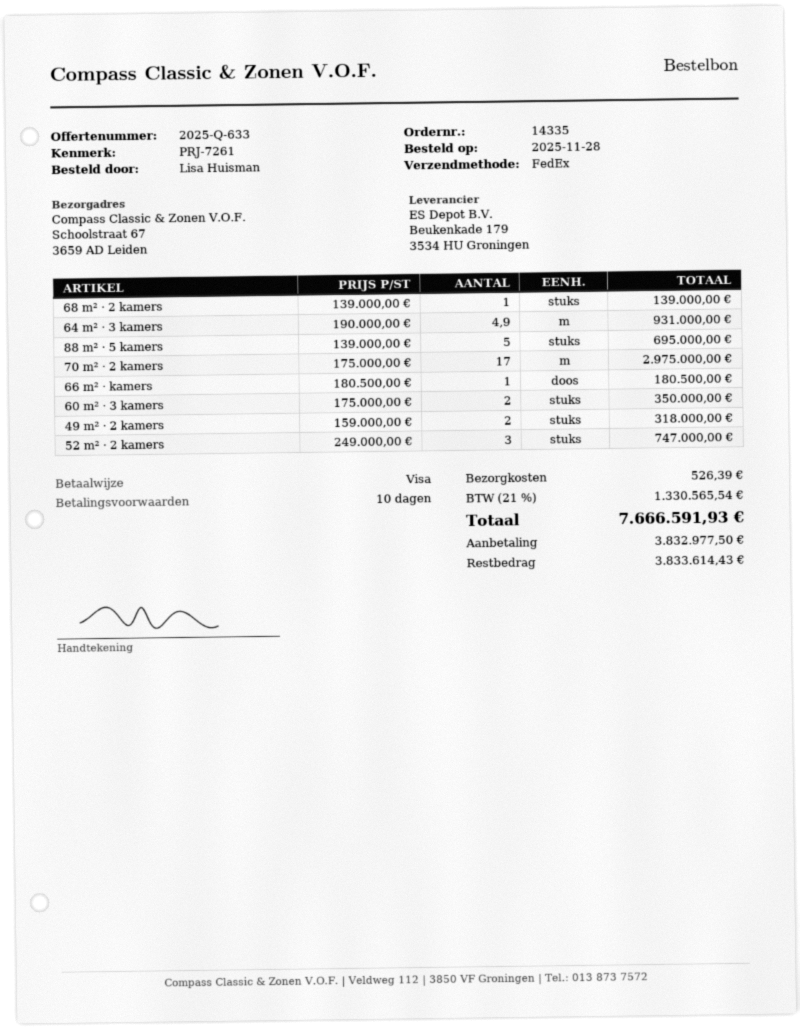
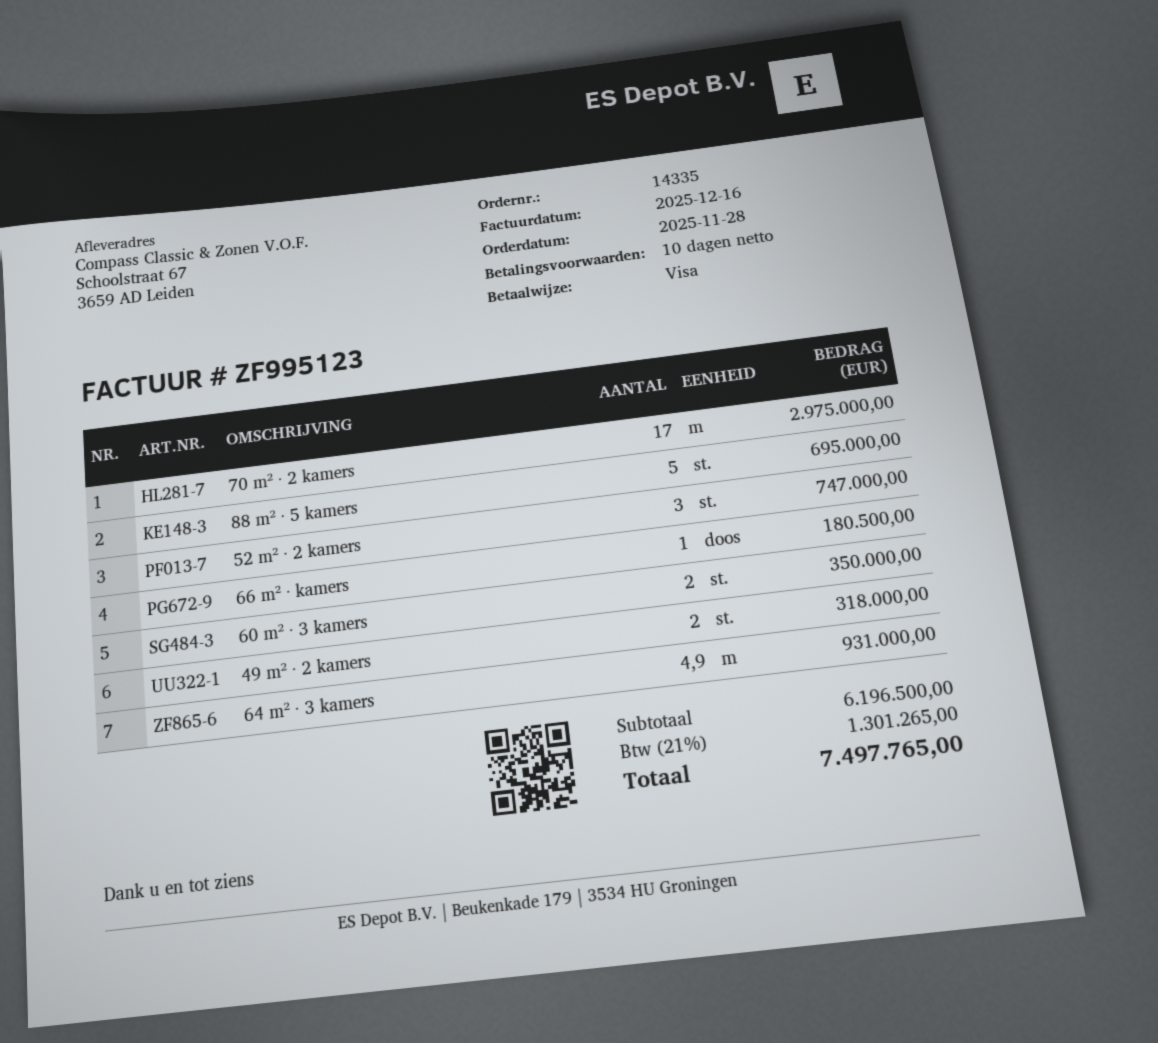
68 m² · 2 kamers: 1 for 139000.00 -> none
shipping: 526.39 -> none
tax: 21% = 1330565.54 -> 21% = 1301265.00
total: 7666591.93 -> 7497765.00

